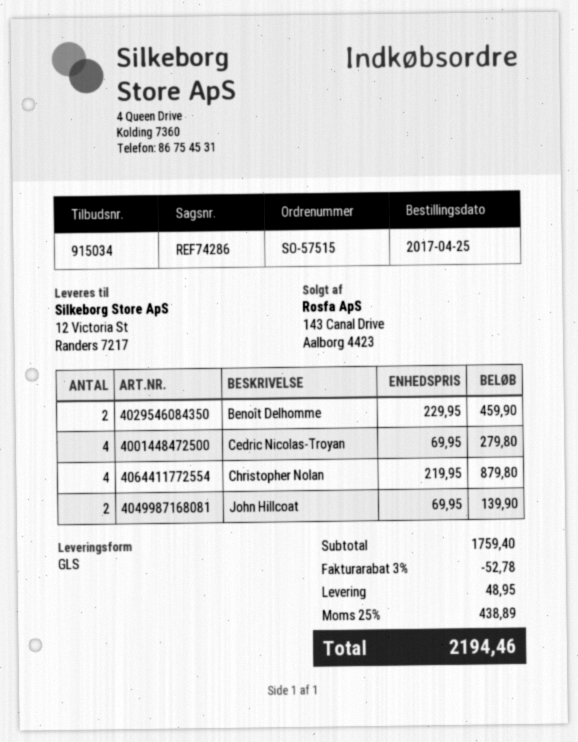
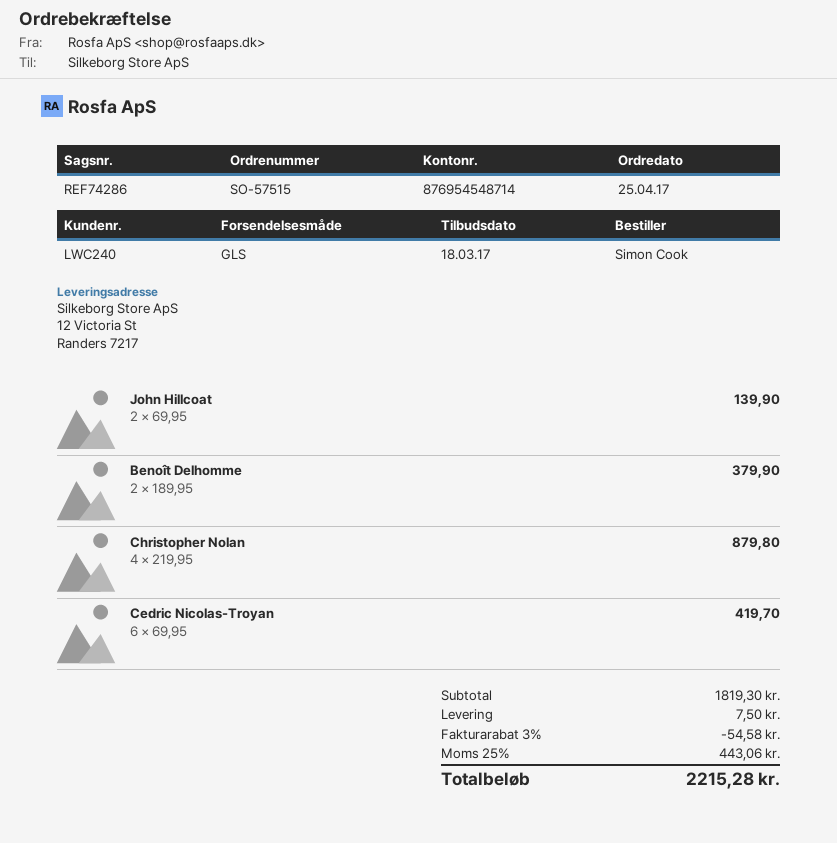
Benoît Delhomme: 2 x 229.95 = 459.90 -> 2 x 189.95 = 379.90
Cedric Nicolas-Troyan: 4 x 69.95 = 279.80 -> 6 x 69.95 = 419.70
subtotal: 1759.40 -> 1819.30
discount: 3% = 52.78 -> 3% = 54.58
shipping: 48.95 -> 7.50
tax: 25% = 438.89 -> 25% = 443.06
total: 2194.46 -> 2215.28

